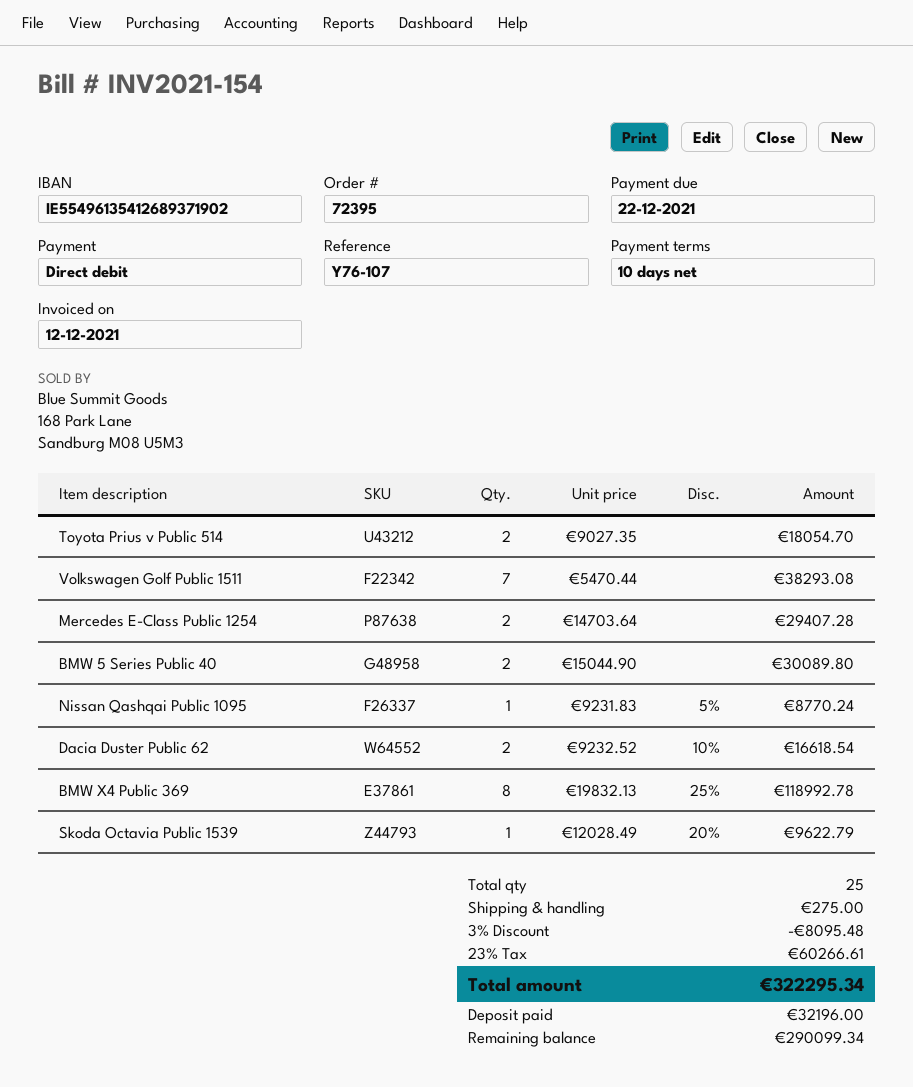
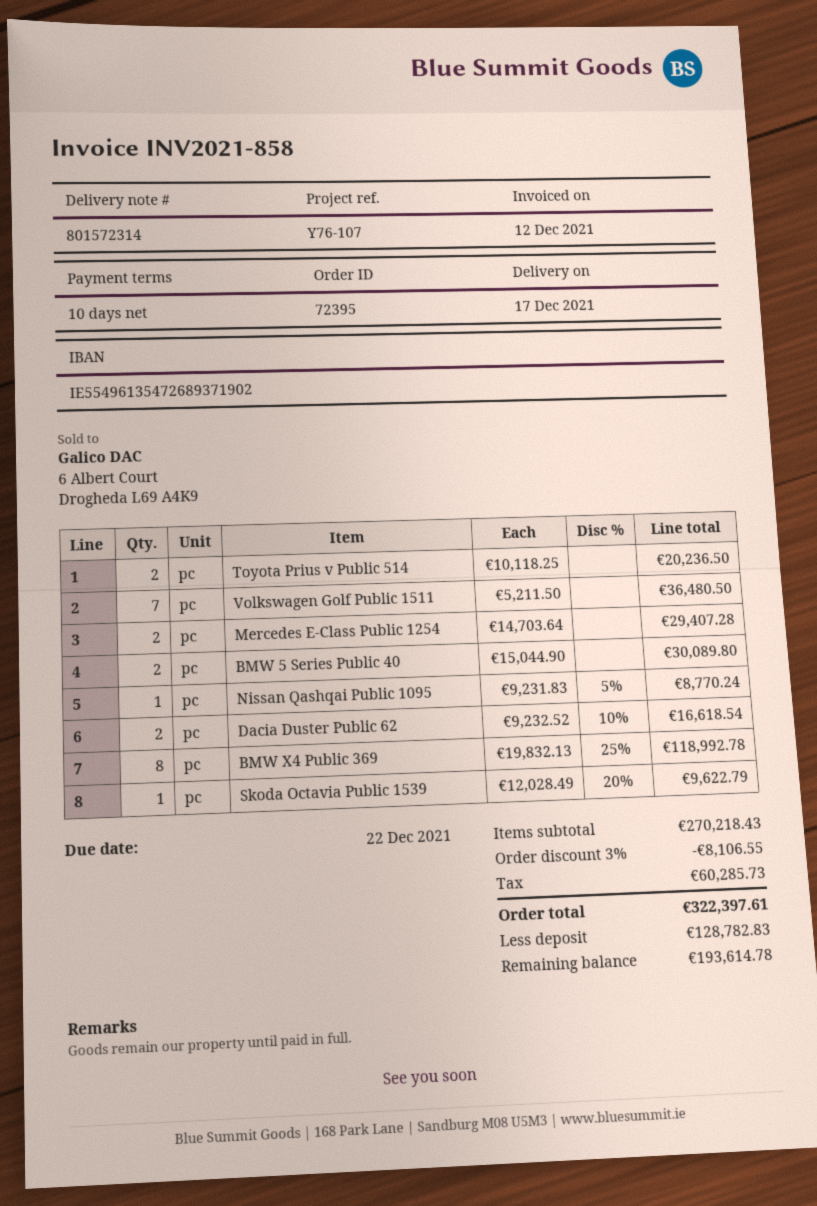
invoice number: INV2021-154 -> INV2021-858
bank account: IE55496135412689371902 -> IE55496135472689371902
Toyota Prius v Public 514: 2 x 9027.35 = 18054.70 -> 2 x 10118.25 = 20236.50
Volkswagen Golf Public 1511: 7 x 5470.44 = 38293.08 -> 7 x 5211.50 = 36480.50
discount: 3% = 8095.48 -> 3% = 8106.55
shipping: 275.00 -> none
tax: 60266.61 -> 60285.73
total: 322295.34 -> 322397.61
deposit: 32196.00 -> 128782.83
balance: 290099.34 -> 193614.78

